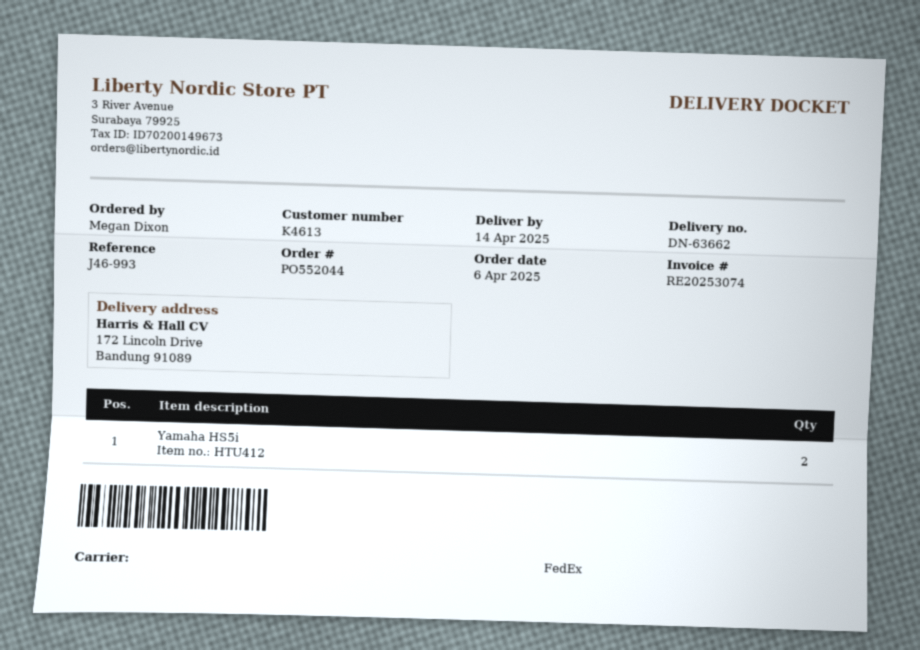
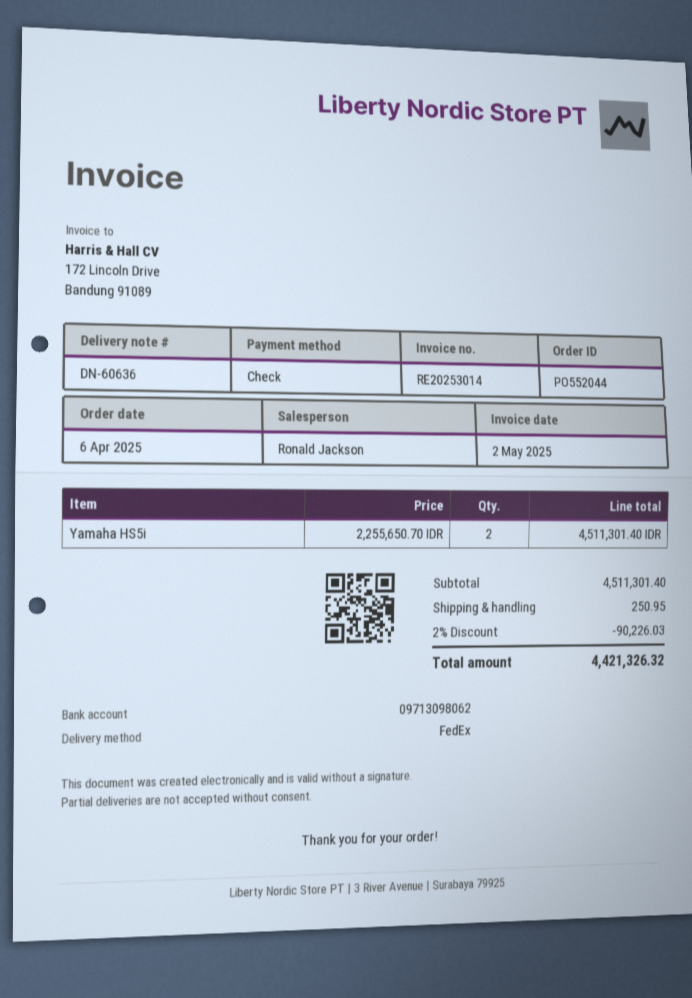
delivery note number: DN-63662 -> DN-60636
invoice number: RE20253074 -> RE20253014

